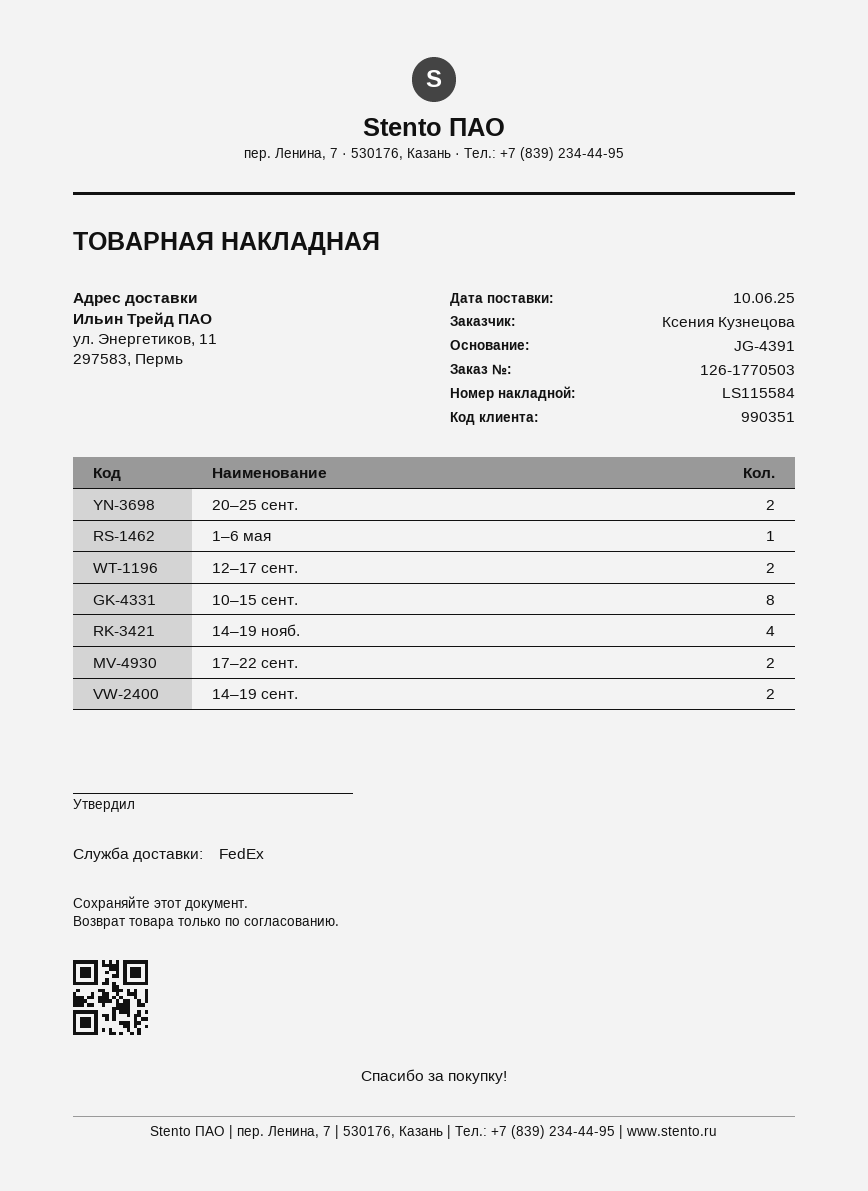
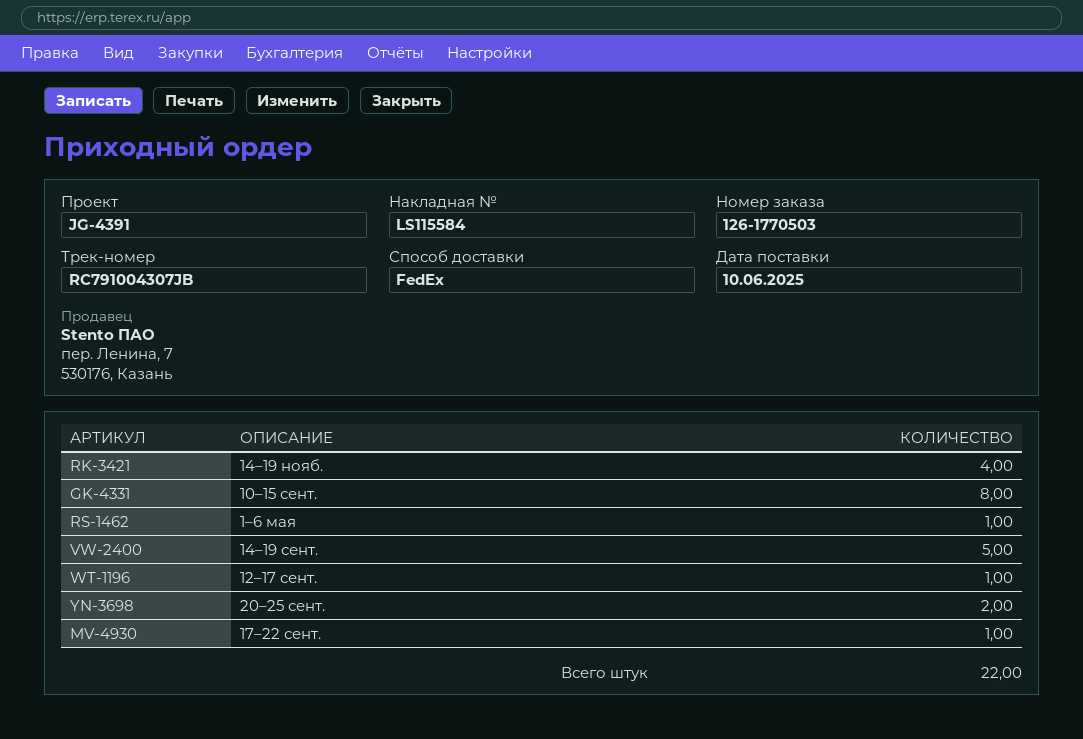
12–17 сент.: 2 -> 1
17–22 сент.: 2 -> 1
14–19 сент.: 2 -> 5

